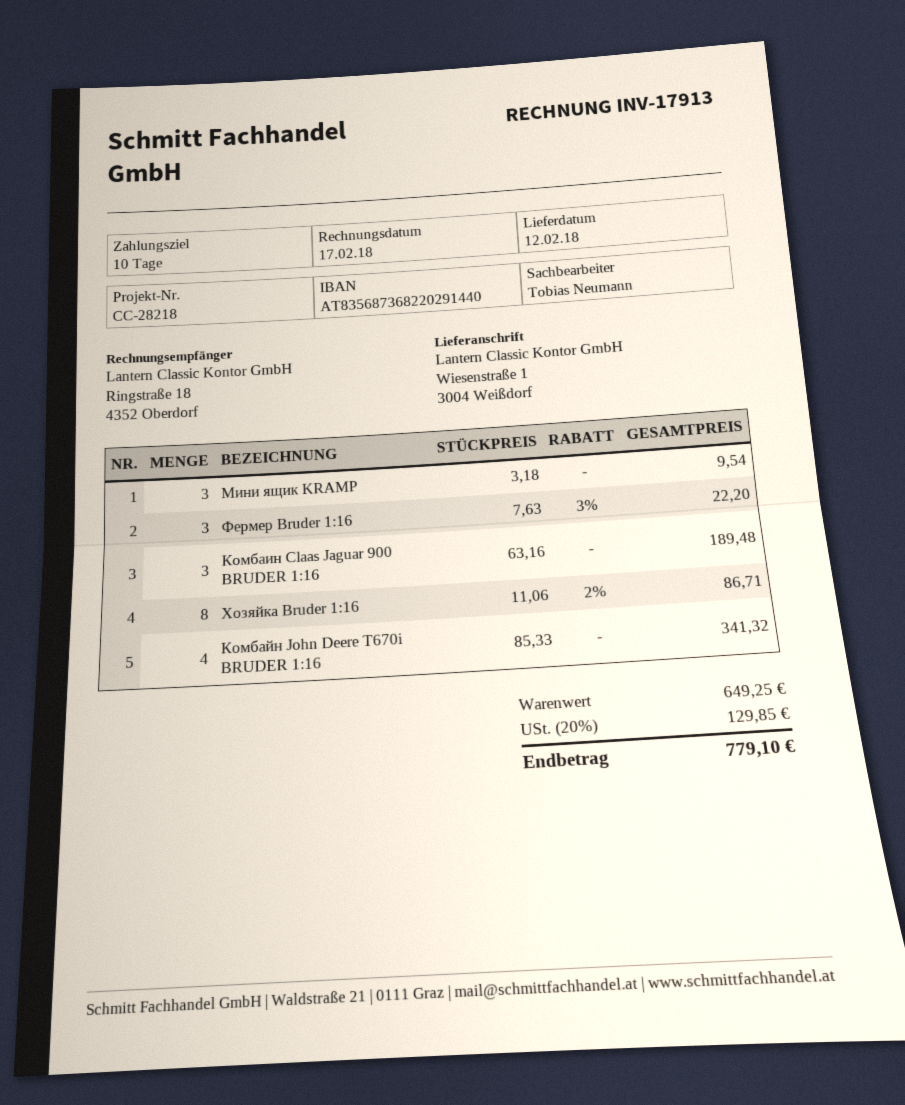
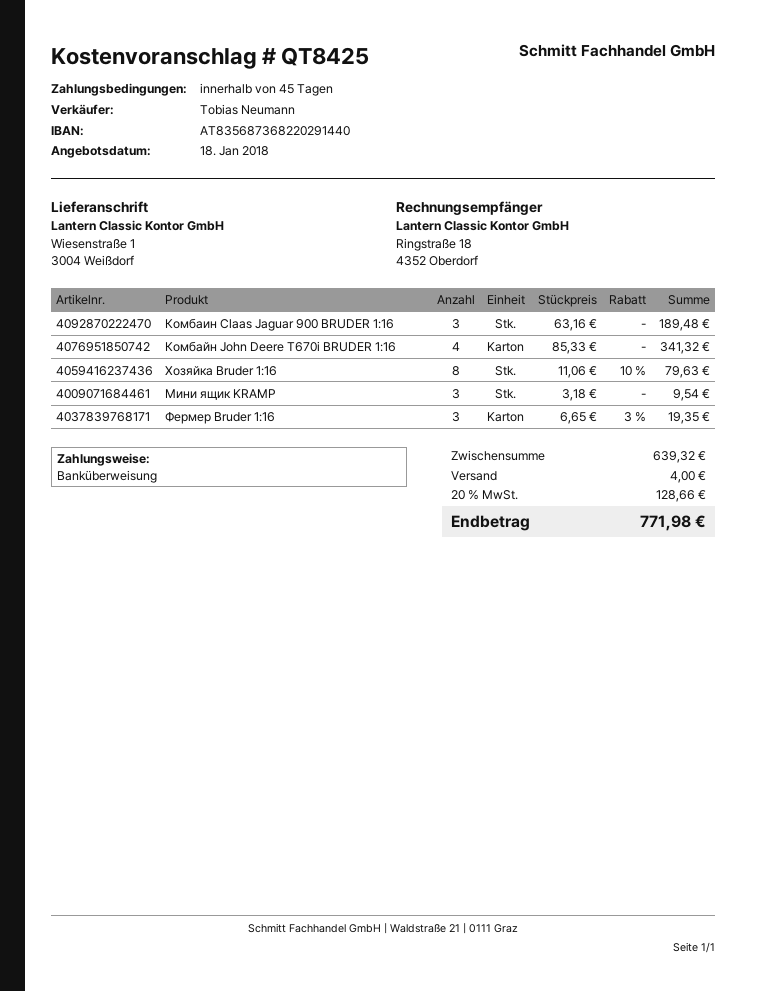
payment terms: 10 days -> 45 days
Фермер Bruder 1:16: 3 x 7.63 - 3% = 22.20 -> 3 x 6.65 - 3% = 19.35
Хозяйка Bruder 1:16: 8 x 11.06 - 2% = 86.71 -> 8 x 11.06 - 10% = 79.63
subtotal: 649.25 -> 639.32
shipping: none -> 4.00
tax: 20% = 129.85 -> 20% = 128.66
total: 779.10 -> 771.98

